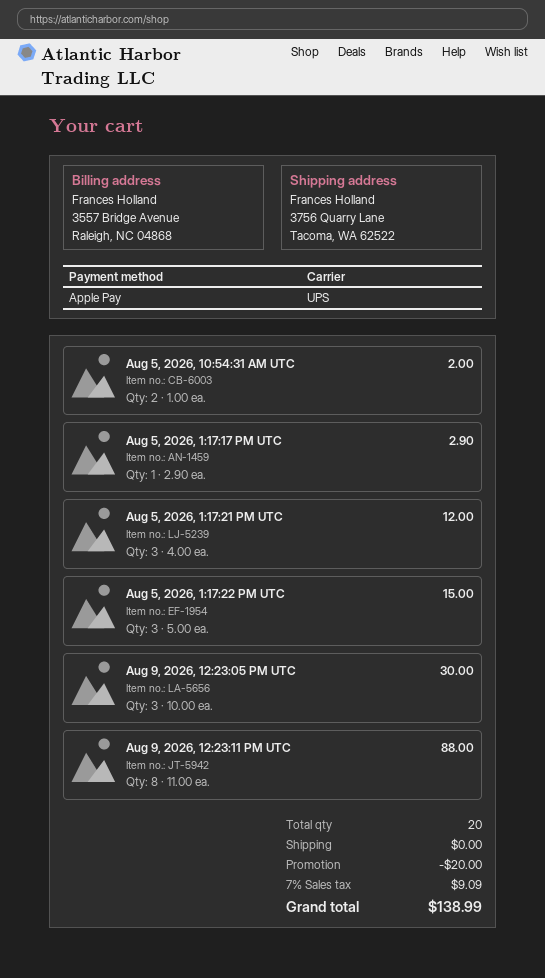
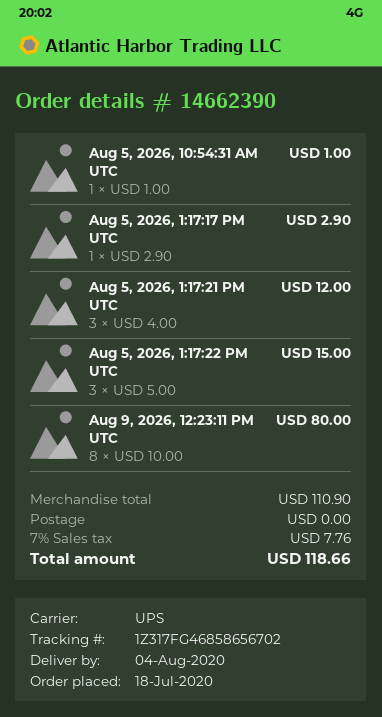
Aug 5, 2026, 10:54:31 AM UTC: 2 x 1.00 = 2.00 -> 1 x 1.00 = 1.00
Aug 9, 2026, 12:23:05 PM UTC: 3 x 10.00 = 30.00 -> none
Aug 9, 2026, 12:23:11 PM UTC: 8 x 11.00 = 88.00 -> 8 x 10.00 = 80.00
discount: 20.00 -> none
tax: 7% = 9.09 -> 7% = 7.76
total: 138.99 -> 118.66

